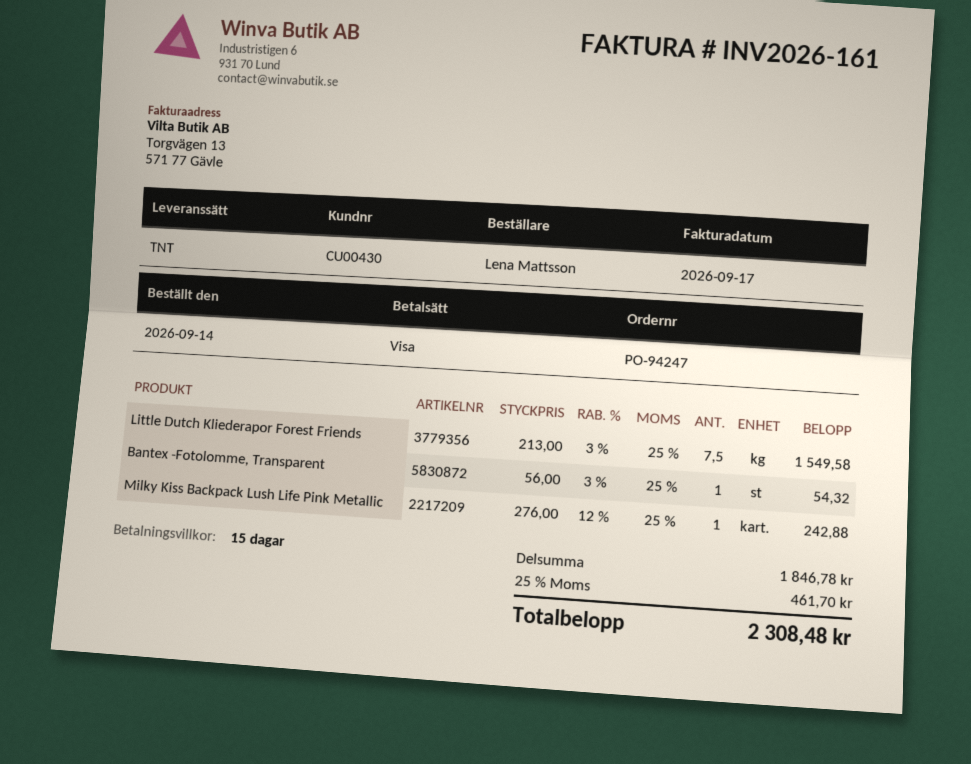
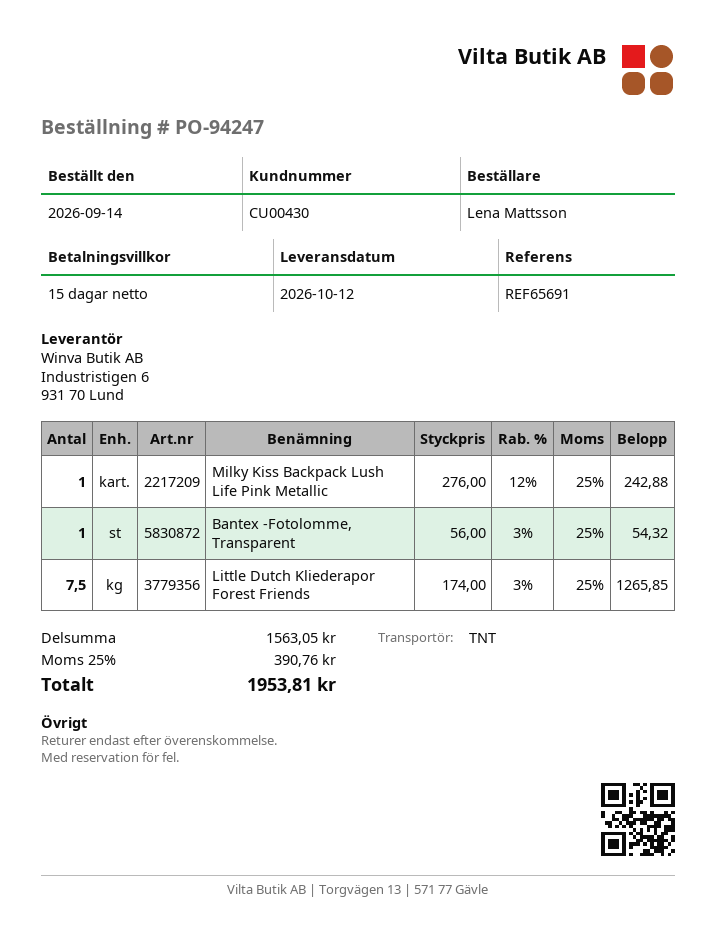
Little Dutch Kliederapor Forest Friends: 7.5 x 213.00 - 3% = 1549.58 -> 7.5 x 174.00 - 3% = 1265.85
subtotal: 1846.78 -> 1563.05
tax: 25% = 461.70 -> 25% = 390.76
total: 2308.48 -> 1953.81

